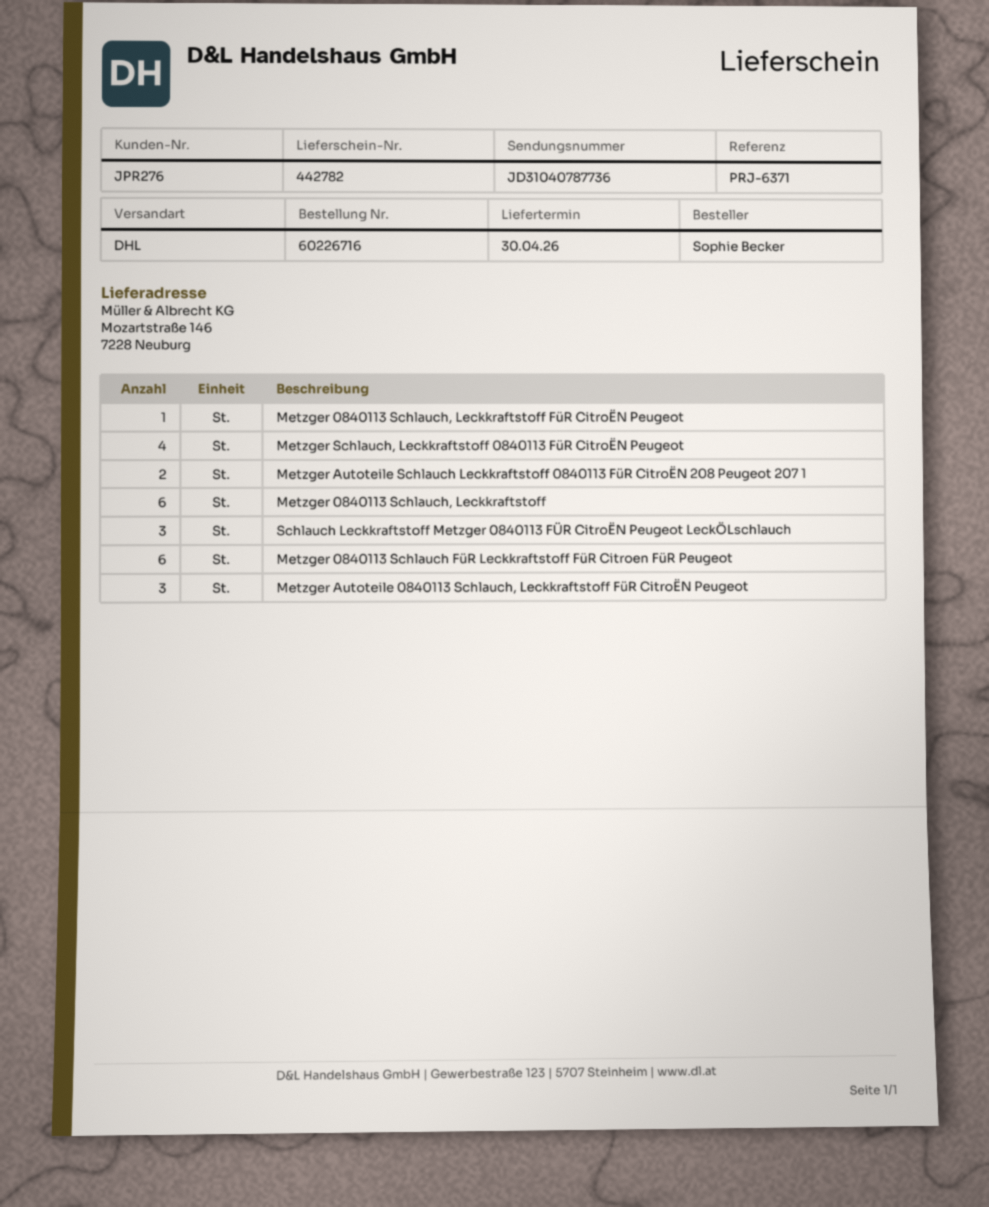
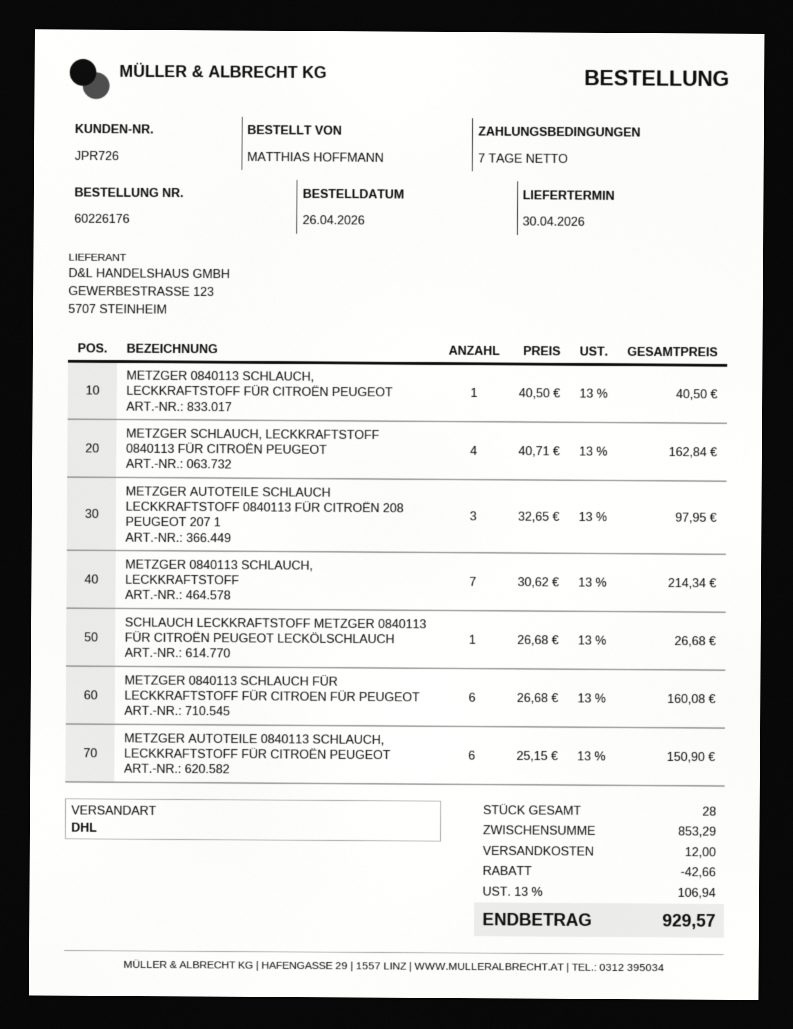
order number: 60226716 -> 60226176
customer number: JPR276 -> JPR726
ordered by: Sophie Becker -> MATTHIAS HOFFMANN
Metzger Autoteile Schlauch Leckkraftstoff 0840113 FüR CitroËN 208 Peugeot 207 1: 2 -> 3
Metzger 0840113 Schlauch, Leckkraftstoff: 6 -> 7
Schlauch Leckkraftstoff Metzger 0840113 FÜR CitroËN Peugeot LeckÖLschlauch: 3 -> 1
Metzger Autoteile 0840113 Schlauch, Leckkraftstoff FüR CitroËN Peugeot: 3 -> 6

